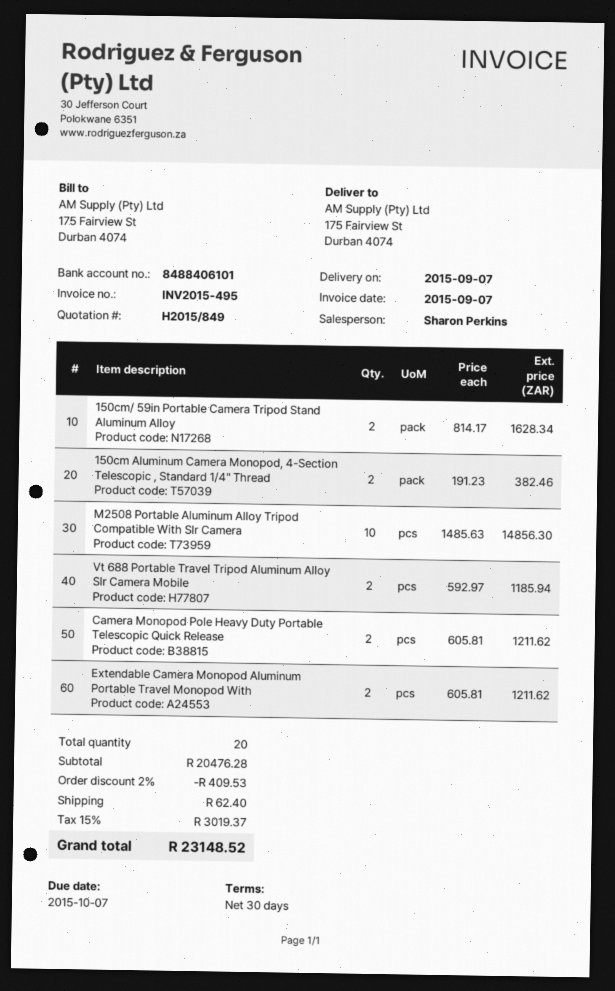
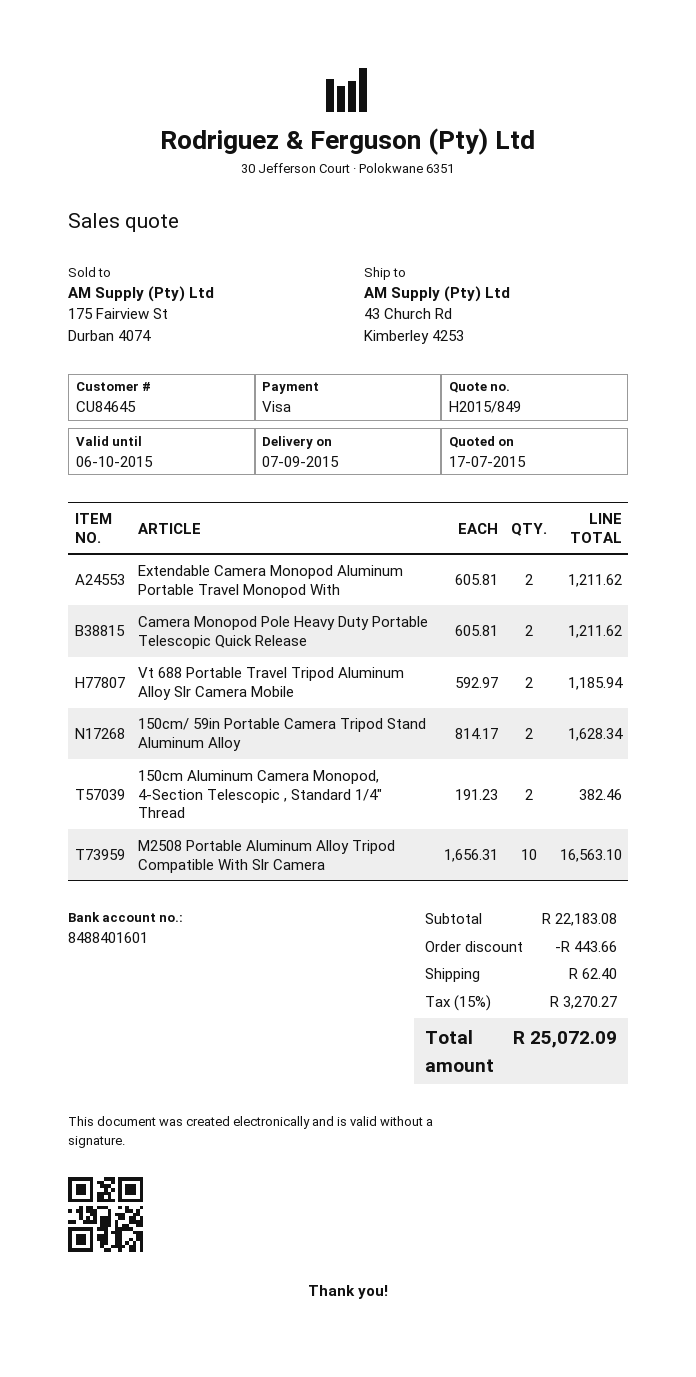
bank account: 8488406101 -> 8488401601
ship to: 175 Fairview St, Durban 4074 -> 43 Church Rd, Kimberley 4253
M2508 Portable Aluminum Alloy Tripod Compatible With Slr Camera: 10 x 1485.63 = 14856.30 -> 10 x 1656.31 = 16563.10
subtotal: 20476.28 -> 22183.08
discount: 409.53 -> 443.66
tax: 15% = 3019.37 -> 15% = 3270.27
total: 23148.52 -> 25072.09

